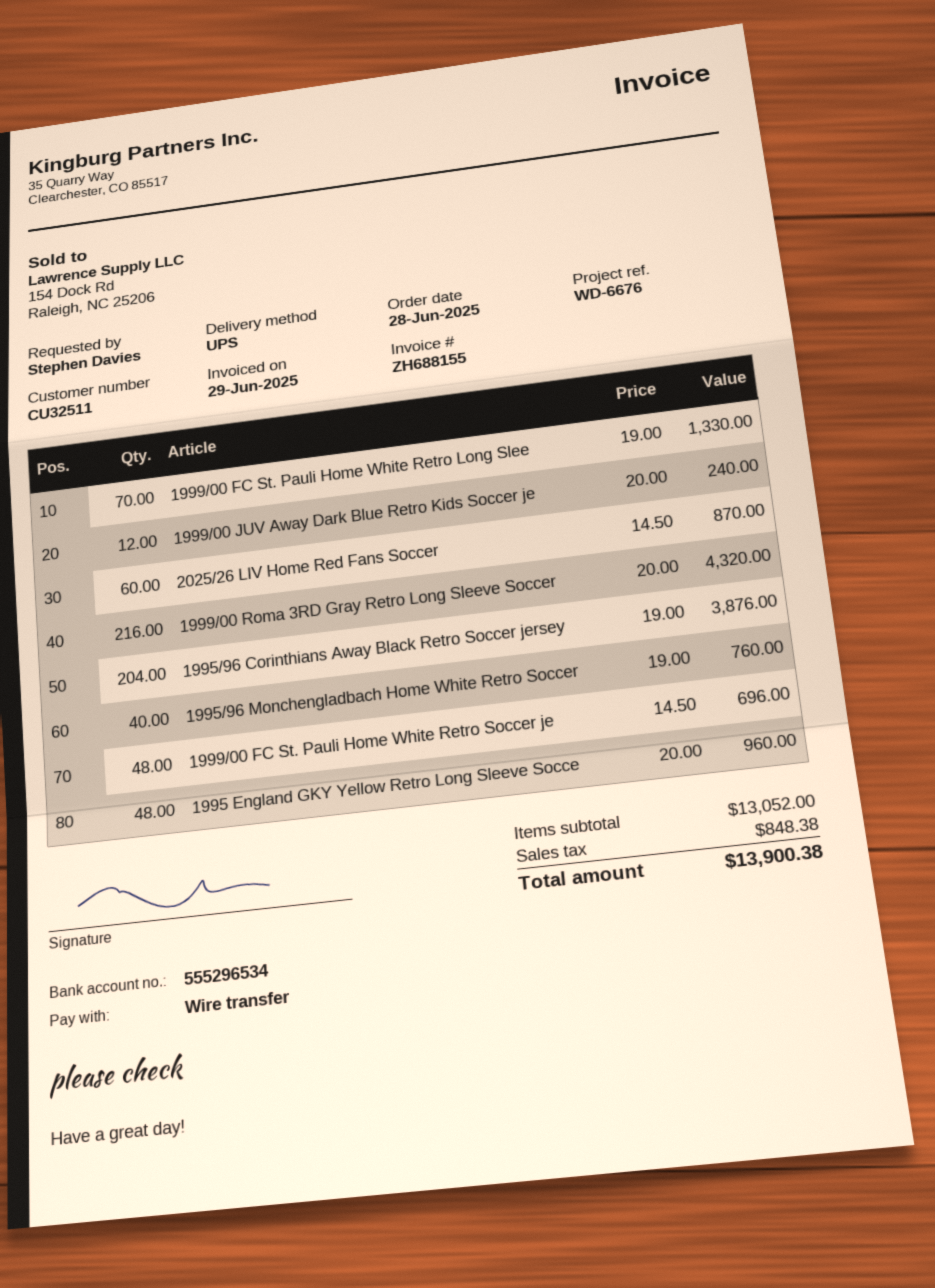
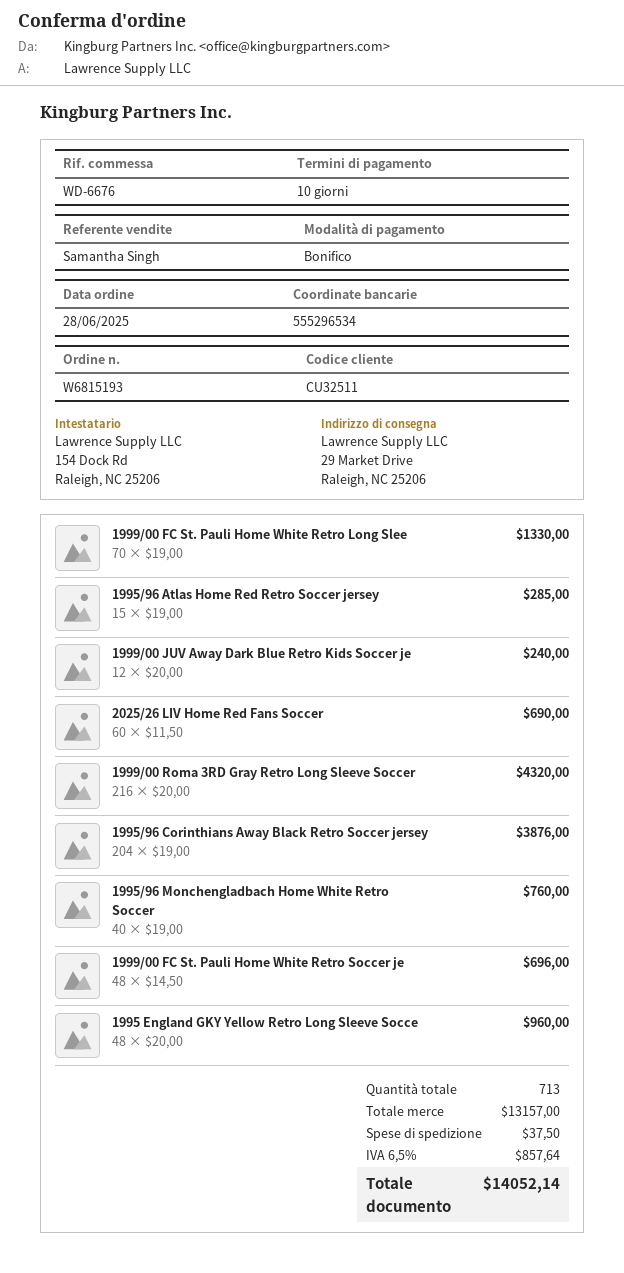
2025/26 LIV Home Red Fans Soccer: 60 x 14.50 = 870.00 -> 60 x 11.50 = 690.00
1995/96 Atlas Home Red Retro Soccer jersey: none -> 15 x 19.00 = 285.00
subtotal: 13052.00 -> 13157.00
shipping: none -> 37.50
tax: 848.38 -> 857.64
total: 13900.38 -> 14052.14

